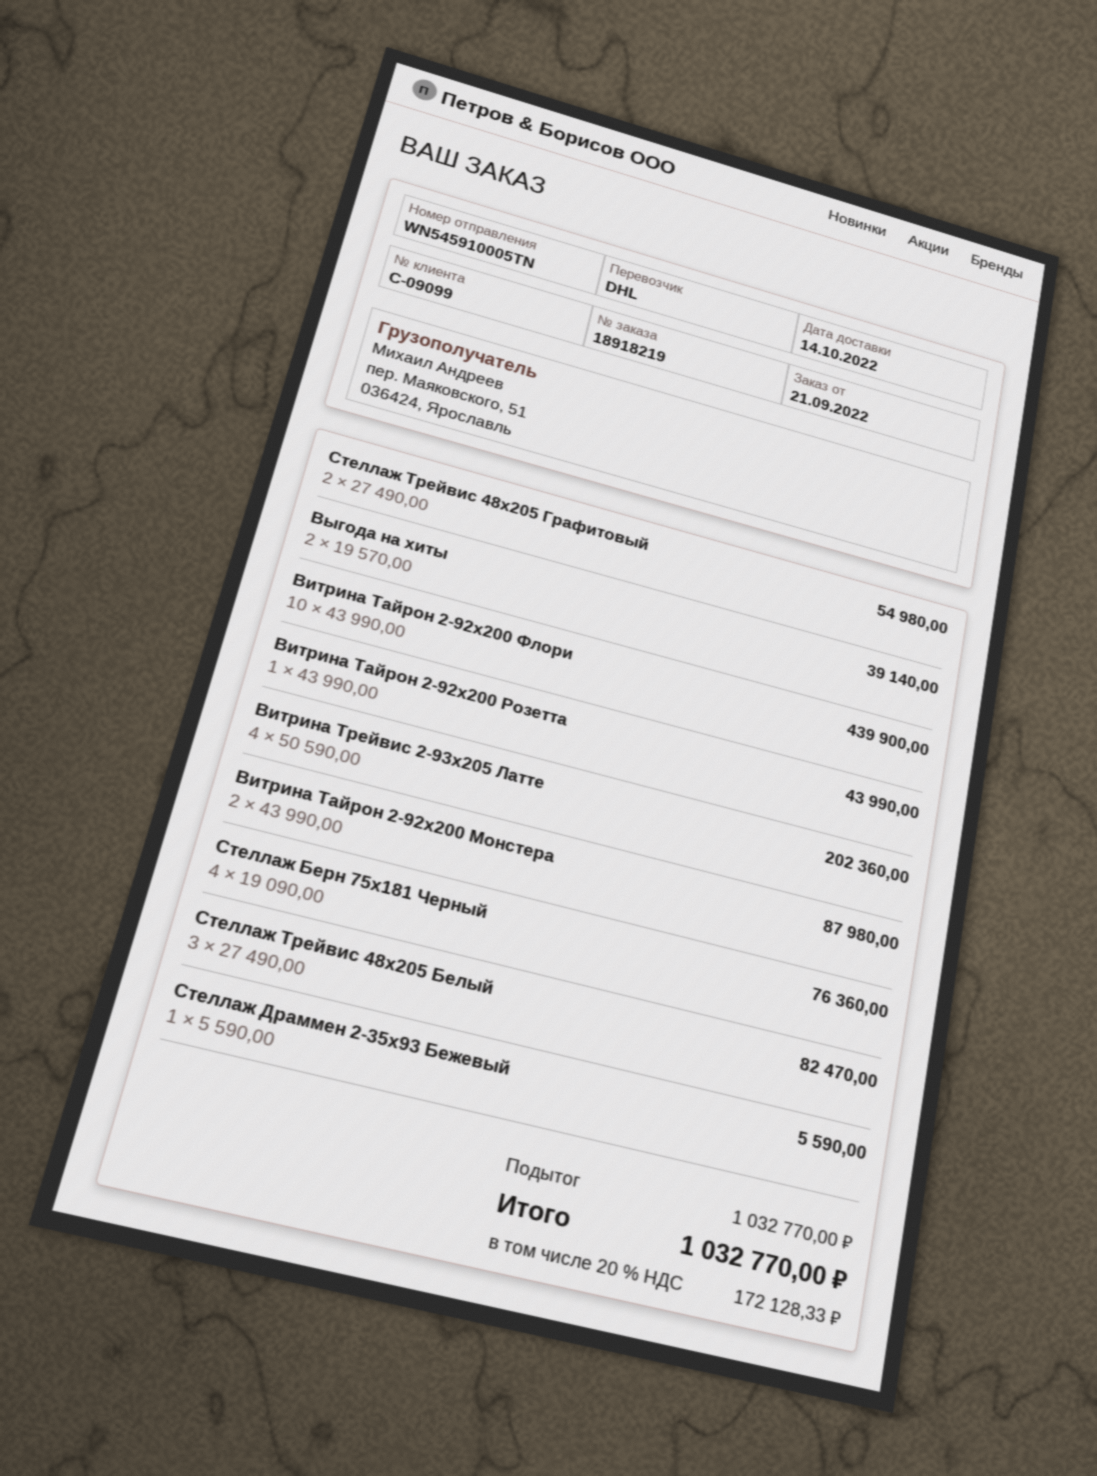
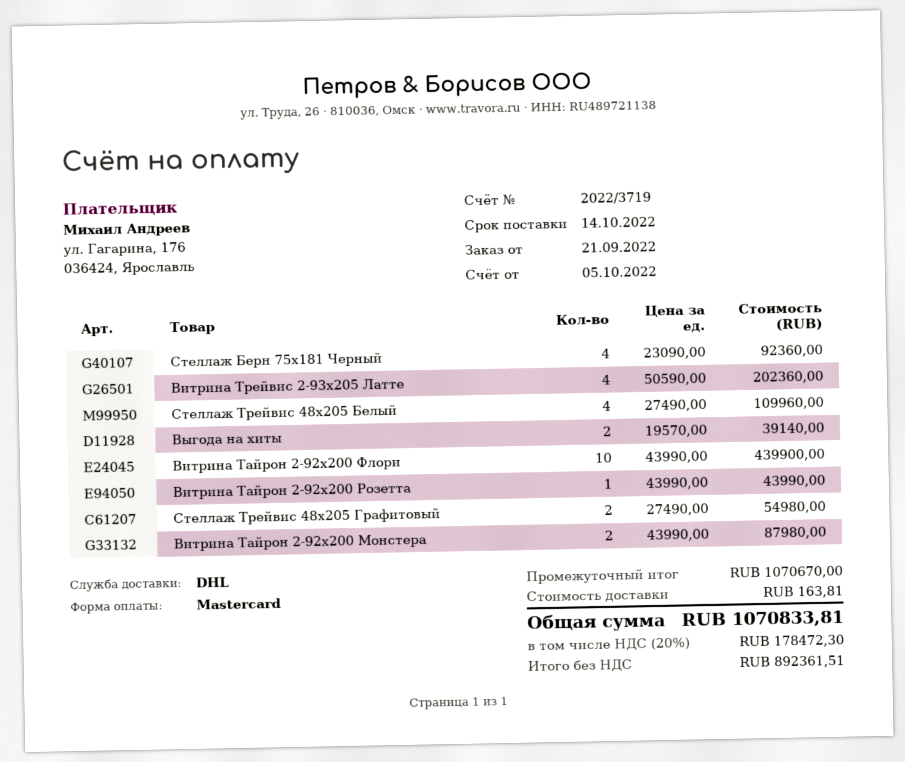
Стеллаж Берн 75x181 Черный: 4 x 19090.00 = 76360.00 -> 4 x 23090.00 = 92360.00
Стеллаж Трейвис 48x205 Белый: 3 x 27490.00 = 82470.00 -> 4 x 27490.00 = 109960.00
Стеллаж Драммен 2-35x93 Бежевый: 1 x 5590.00 = 5590.00 -> none
subtotal: 1032770.00 -> 1070670.00
shipping: none -> 163.81
tax: 20% = 172128.33 -> 20% = 178472.30
total: 1032770.00 -> 1070833.81

